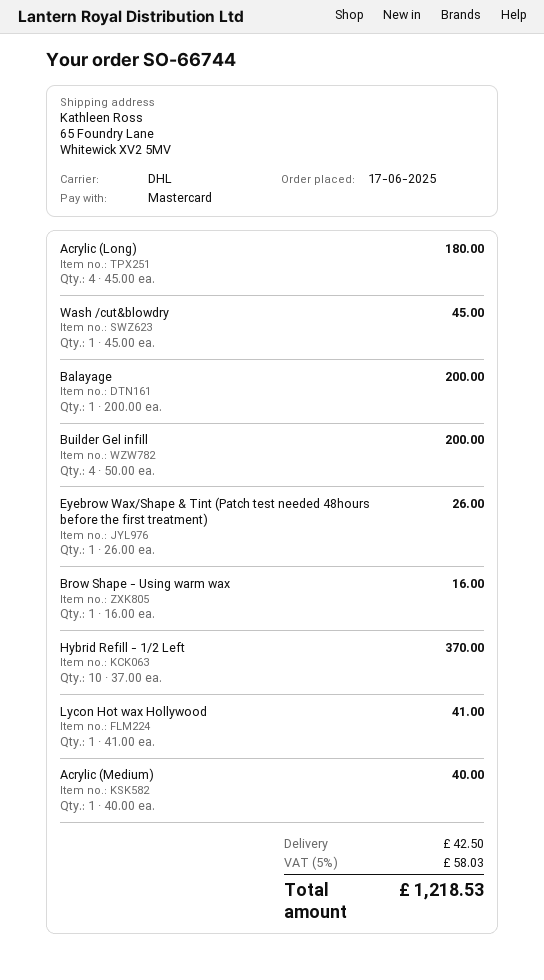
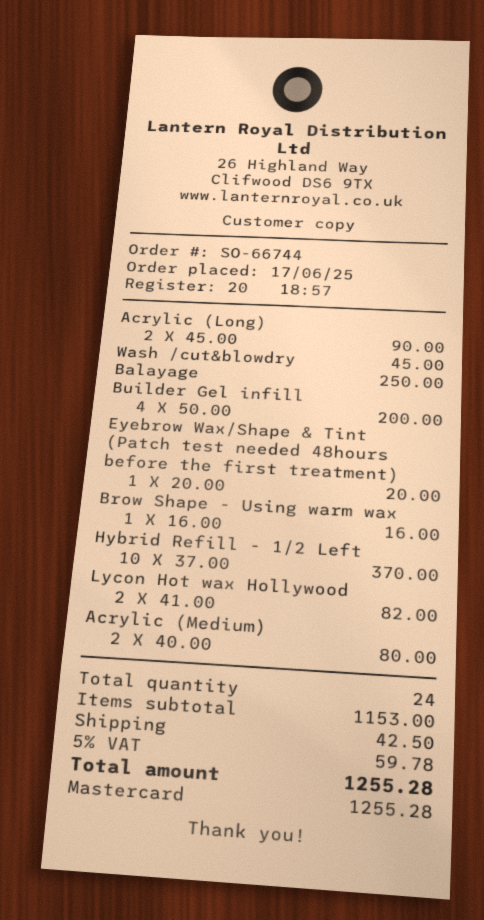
Acrylic (Long): 4 x 45.00 = 180.00 -> 2 x 45.00 = 90.00
Balayage: 1 x 200.00 = 200.00 -> 1 x 250.00 = 250.00
Eyebrow Wax/Shape & Tint (Patch test needed 48hours before the first treatment): 1 x 26.00 = 26.00 -> 1 x 20.00 = 20.00
Lycon Hot wax Hollywood: 1 x 41.00 = 41.00 -> 2 x 41.00 = 82.00
Acrylic (Medium): 1 x 40.00 = 40.00 -> 2 x 40.00 = 80.00
tax: 5% = 58.03 -> 5% = 59.78
total: 1218.53 -> 1255.28

